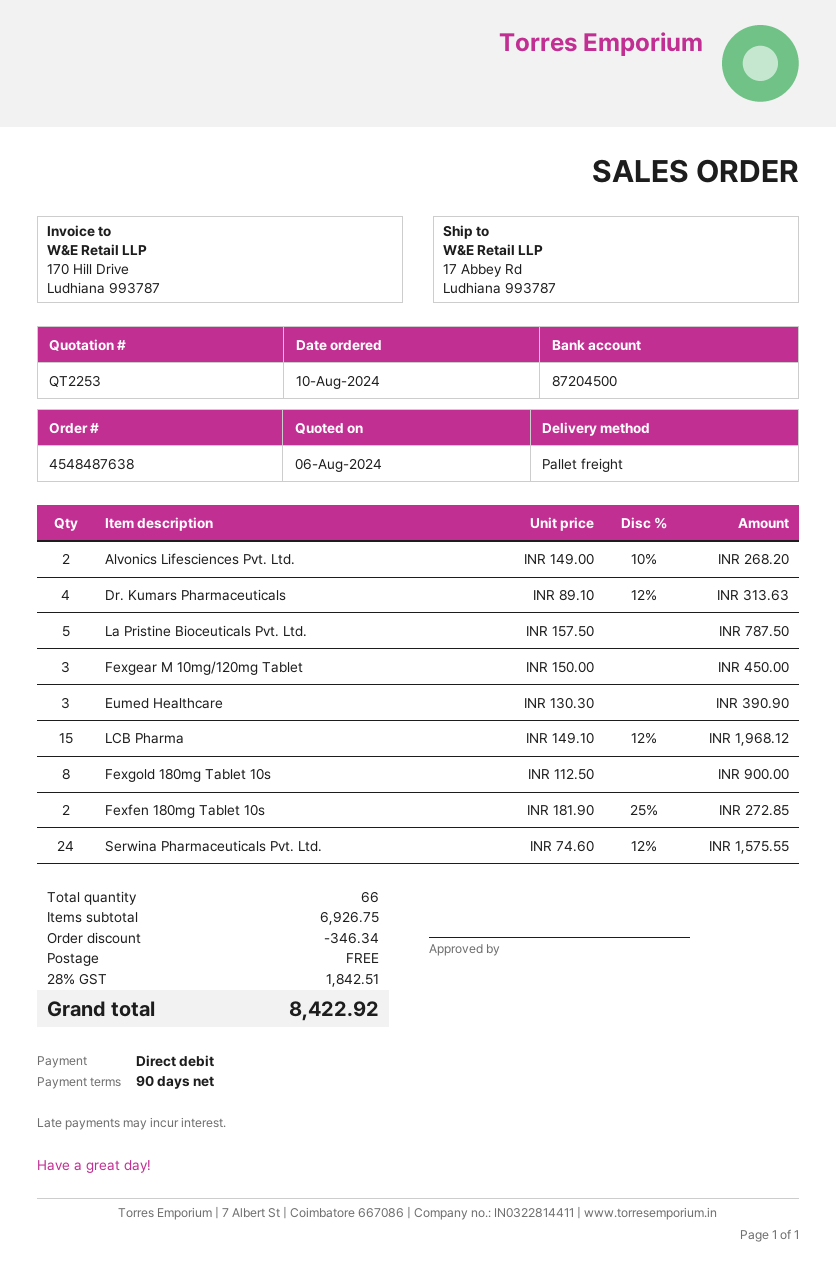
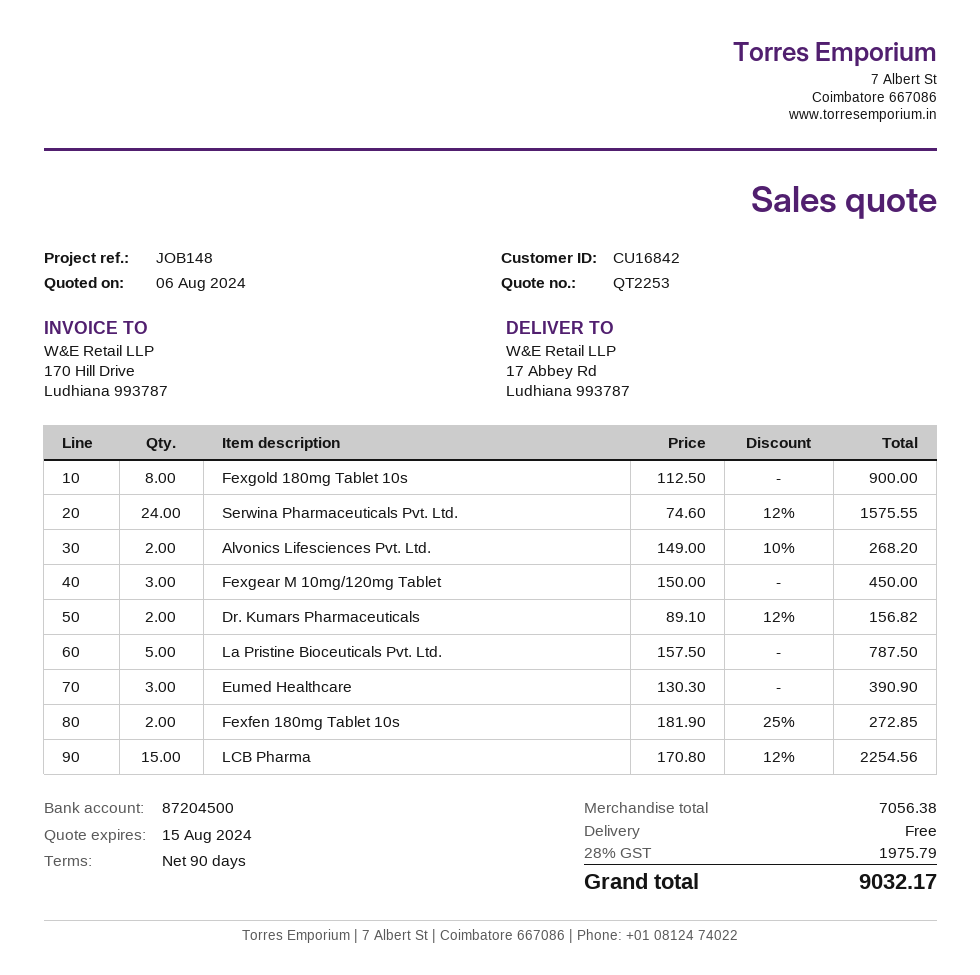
Dr. Kumars Pharmaceuticals: 4 x 89.10 - 12% = 313.63 -> 2 x 89.10 - 12% = 156.82
LCB Pharma: 15 x 149.10 - 12% = 1968.12 -> 15 x 170.80 - 12% = 2254.56
subtotal: 6926.75 -> 7056.38
discount: 346.34 -> none
tax: 28% = 1842.51 -> 28% = 1975.79
total: 8422.92 -> 9032.17

